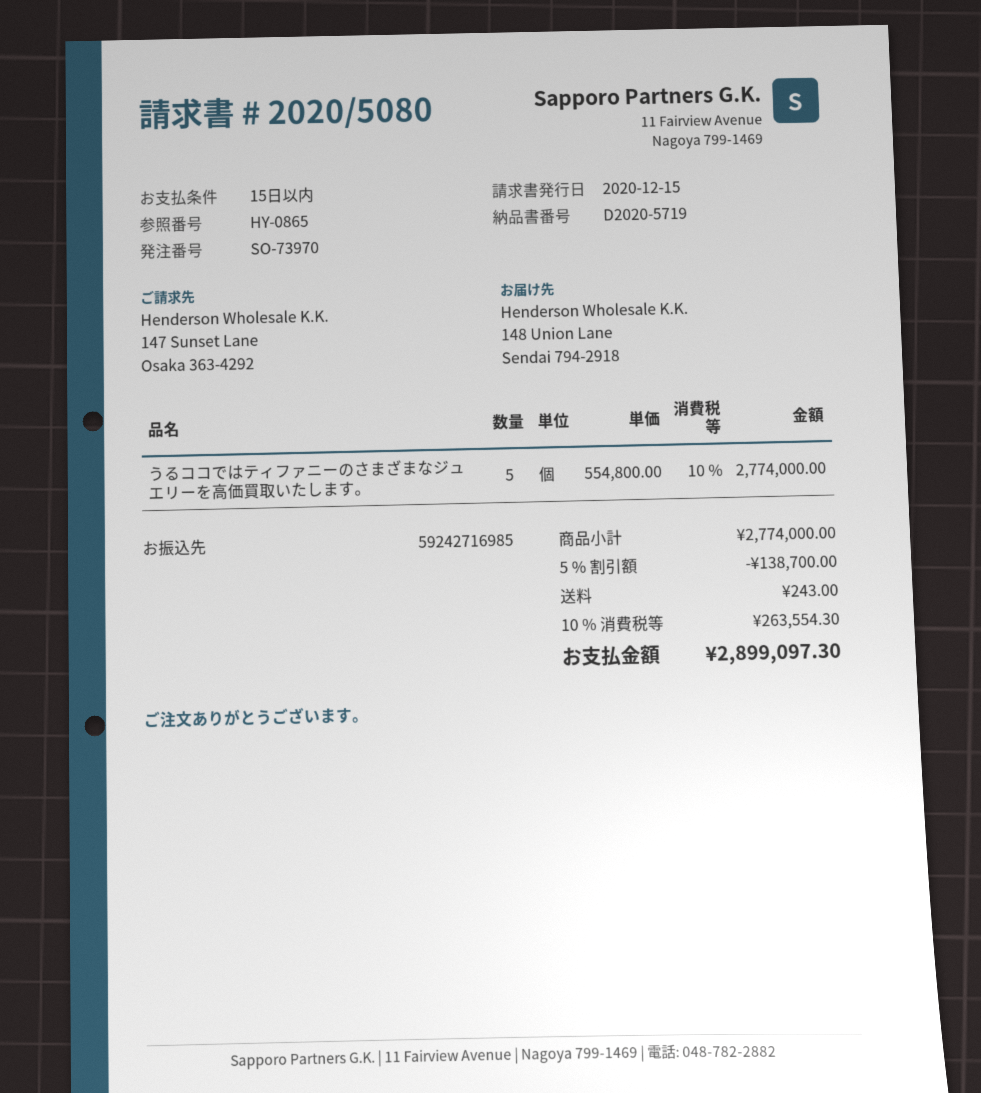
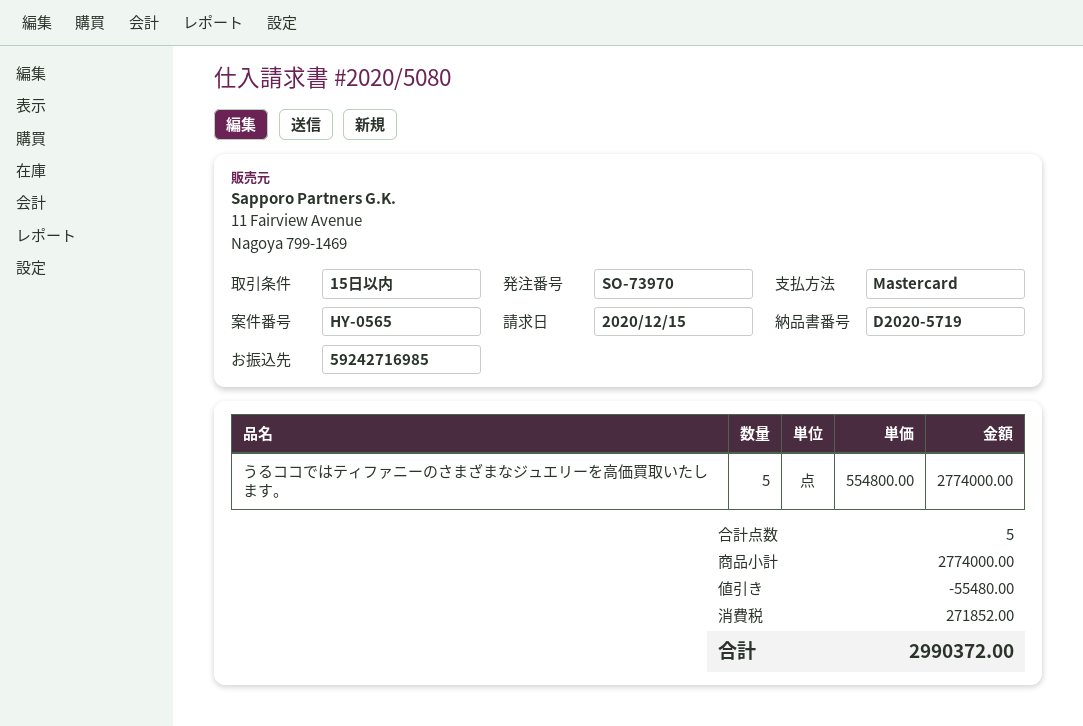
reference: HY-0865 -> HY-0565
discount: 138700.00 -> 55480.00
shipping: 243.00 -> none
tax: 263554.30 -> 271852.00
total: 2899097.30 -> 2990372.00

